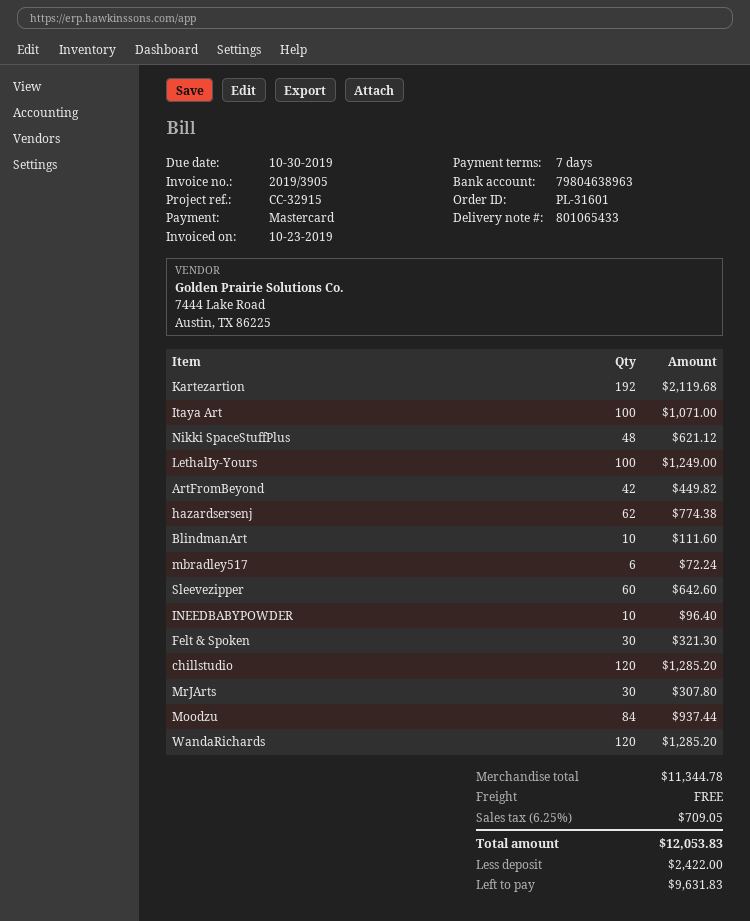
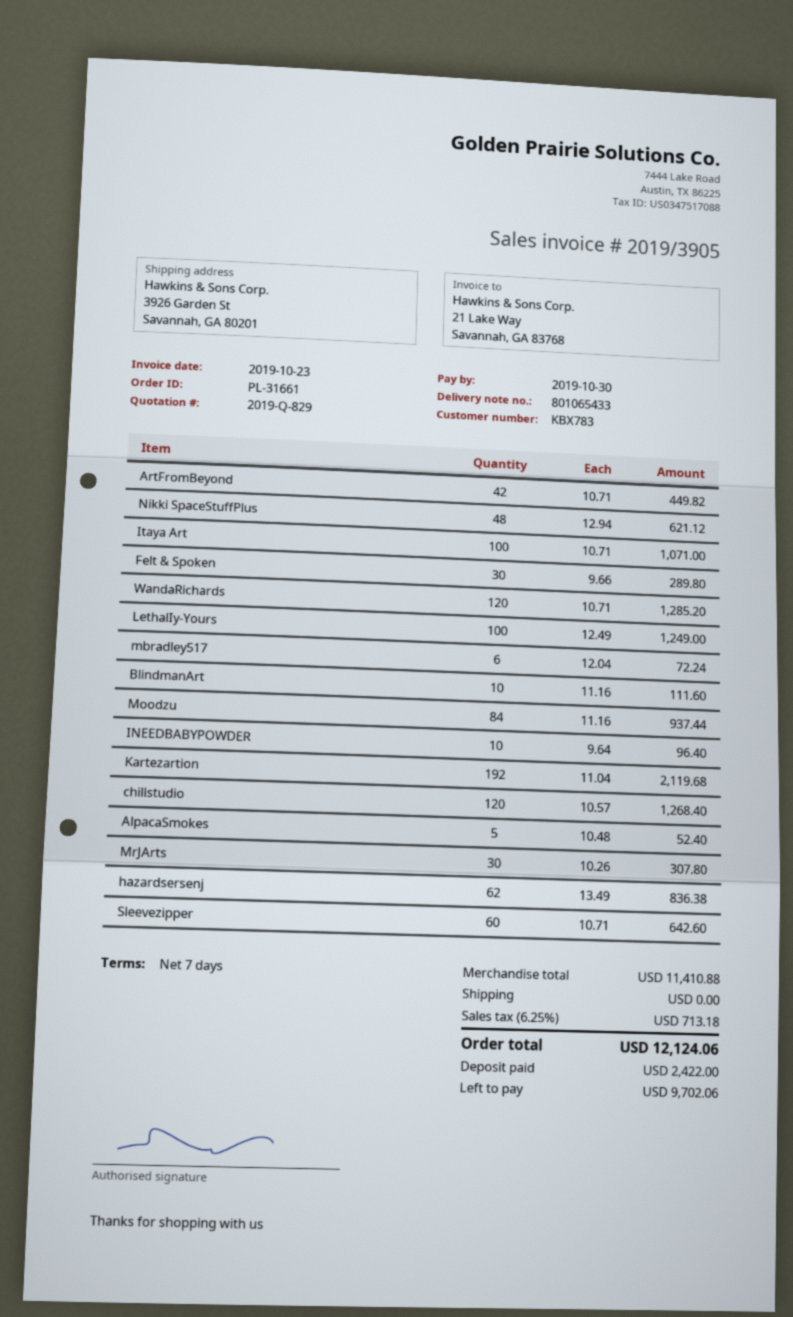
order number: PL-31601 -> PL-31661
hazardsersenj: 62 for 774.38 -> 62 for 836.38
Felt & Spoken: 30 for 321.30 -> 30 for 289.80
chillstudio: 120 for 1285.20 -> 120 for 1268.40
AlpacaSmokes: none -> 5 for 52.40
subtotal: 11344.78 -> 11410.88
tax: 6.25% = 709.05 -> 6.25% = 713.18
total: 12053.83 -> 12124.06
balance: 9631.83 -> 9702.06

